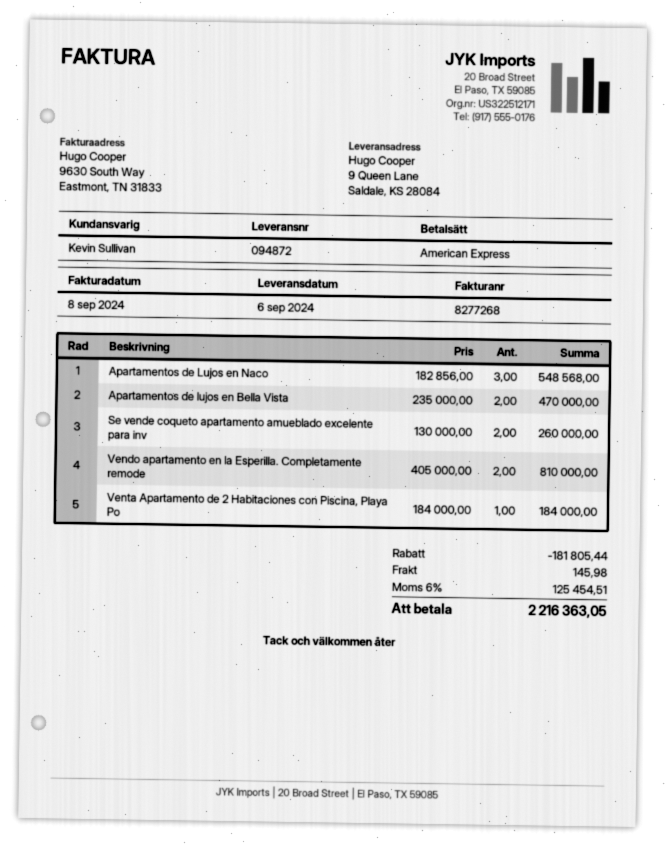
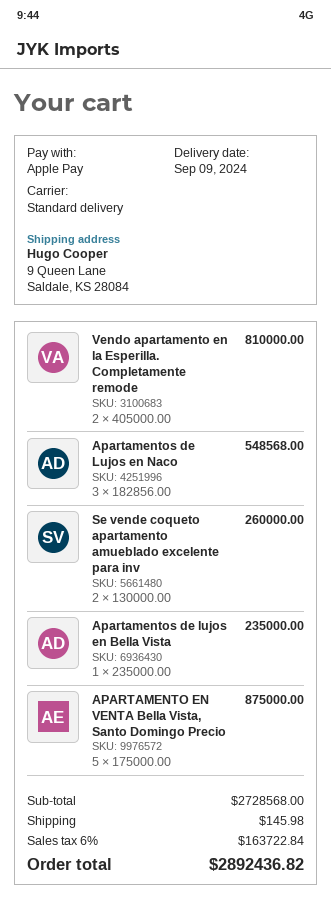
delivery date: 2024-09-06 -> 2024-09-09
payment method: American Express -> Apple Pay
Apartamentos de lujos en Bella Vista: 2 x 235000.00 = 470000.00 -> 1 x 235000.00 = 235000.00
Venta Apartamento de 2 Habitaciones con Piscina, Playa Po: 1 x 184000.00 = 184000.00 -> none
APARTAMENTO EN VENTA Bella Vista, Santo Domingo Precio: none -> 5 x 175000.00 = 875000.00
discount: 181805.44 -> none
tax: 6% = 125454.51 -> 6% = 163722.84
total: 2216363.05 -> 2892436.82

